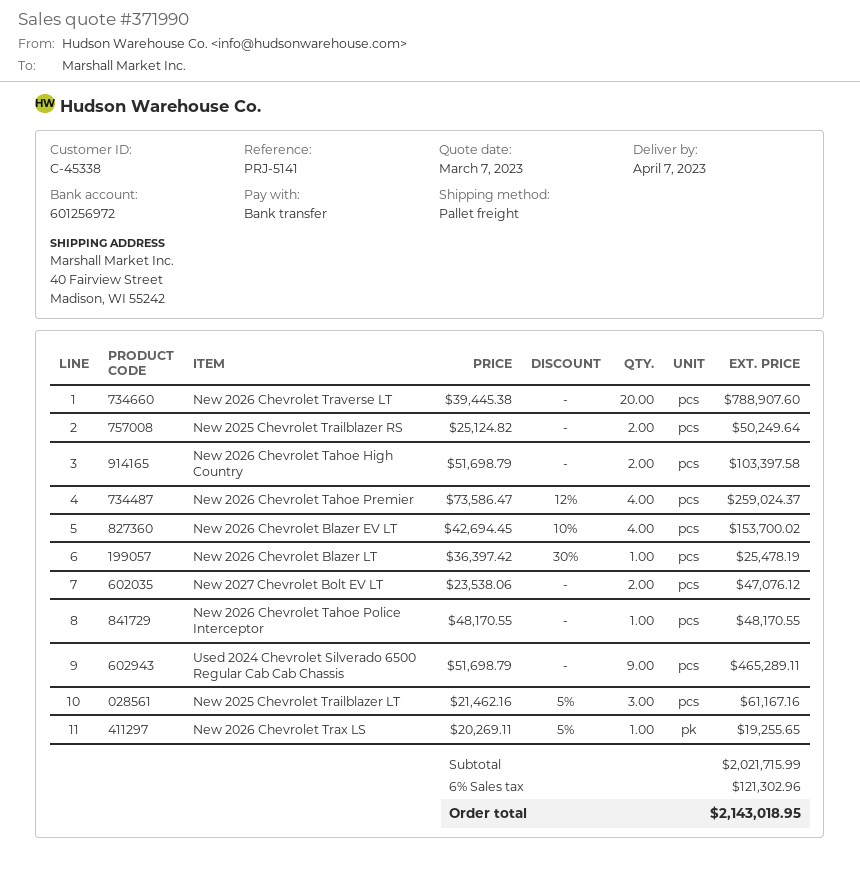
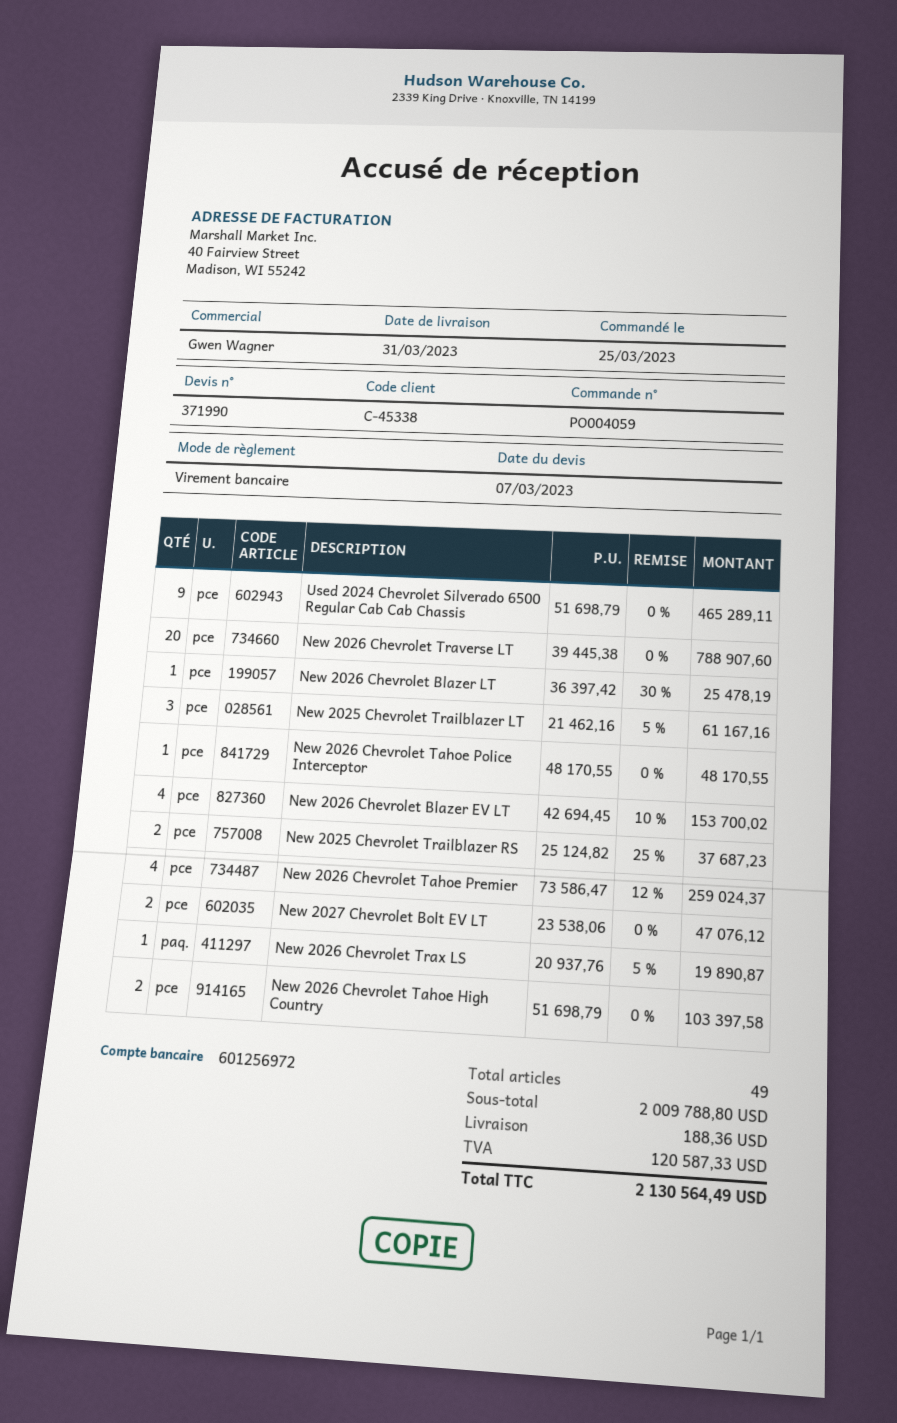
delivery date: 2023-04-07 -> 2023-03-31
New 2025 Chevrolet Trailblazer RS: 2 x 25124.82 = 50249.64 -> 2 x 25124.82 - 25% = 37687.23
New 2026 Chevrolet Trax LS: 1 x 20269.11 - 5% = 19255.65 -> 1 x 20937.76 - 5% = 19890.87
subtotal: 2021715.99 -> 2009788.80
shipping: none -> 188.36
tax: 121302.96 -> 120587.33
total: 2143018.95 -> 2130564.49

